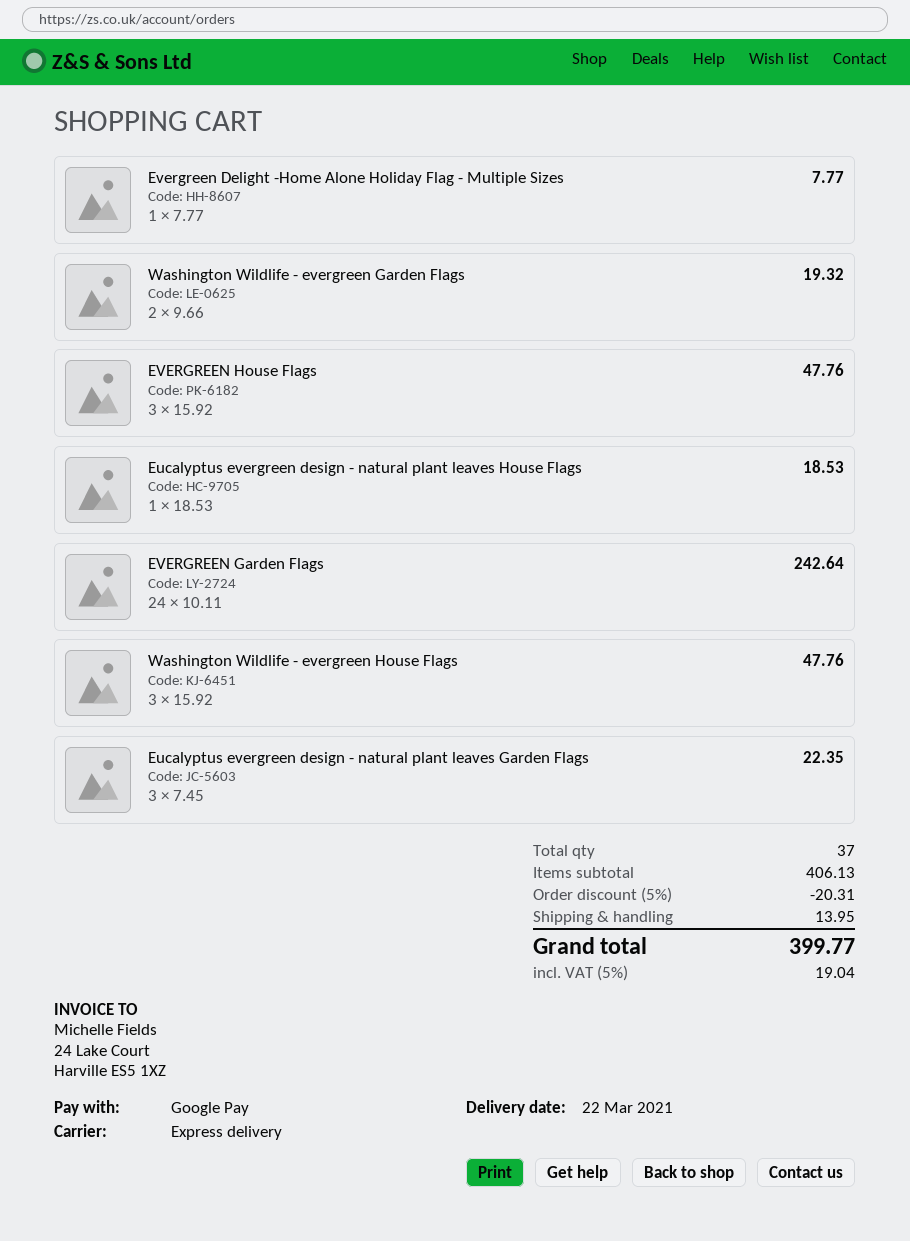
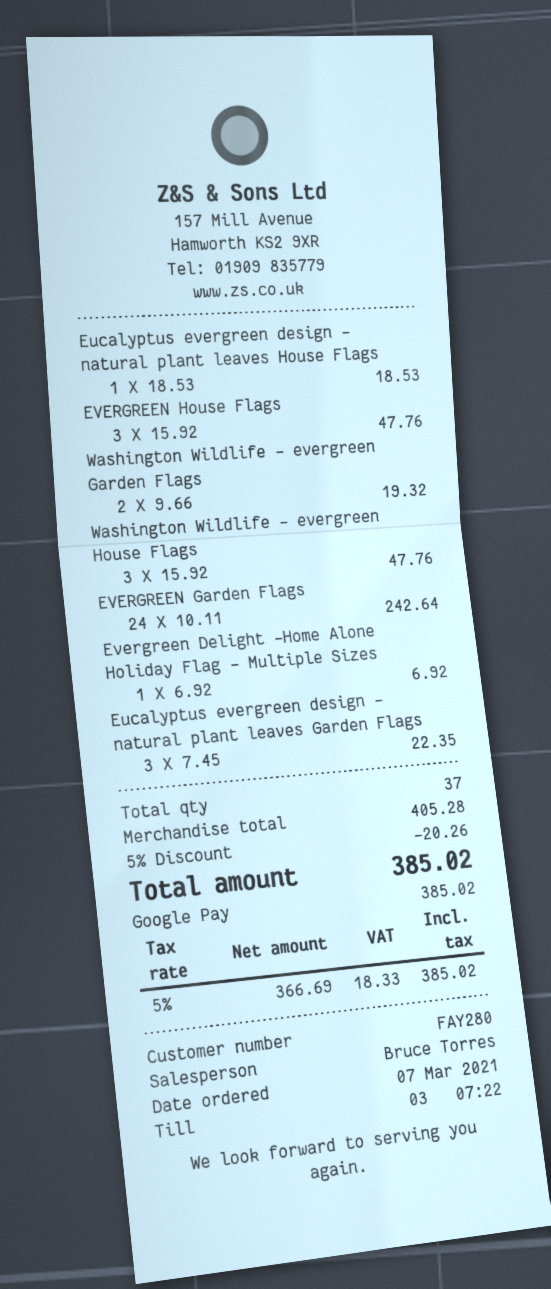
Evergreen Delight -Home Alone Holiday Flag - Multiple Sizes: 1 x 7.77 = 7.77 -> 1 x 6.92 = 6.92
subtotal: 406.13 -> 405.28
discount: 5% = 20.31 -> 5% = 20.26
shipping: 13.95 -> none
tax: 5% = 19.04 -> 5% = 18.33
total: 399.77 -> 385.02

